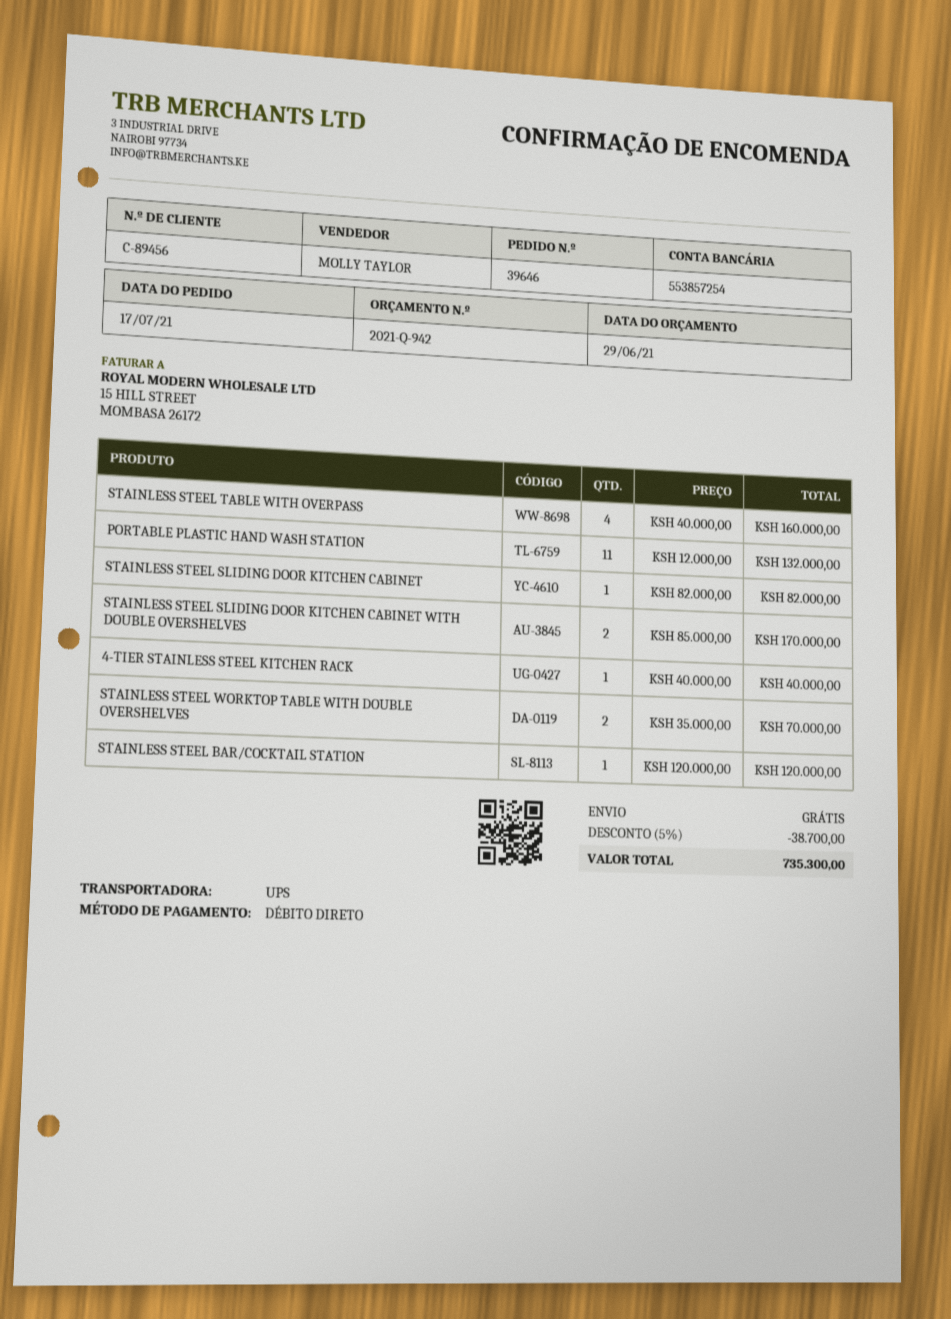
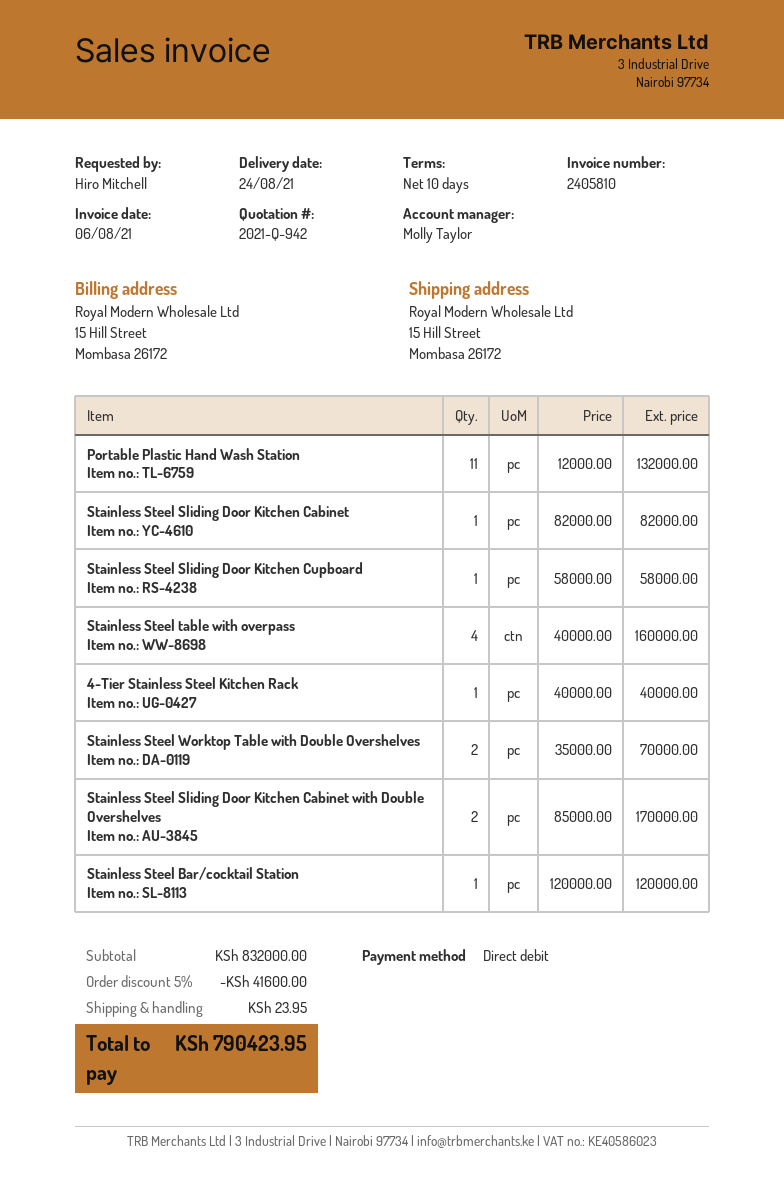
Stainless Steel Sliding Door Kitchen Cupboard: none -> 1 x 58000.00 = 58000.00
discount: 5% = 38700.00 -> 5% = 41600.00
shipping: 0.00 -> 23.95
total: 735300.00 -> 790423.95

